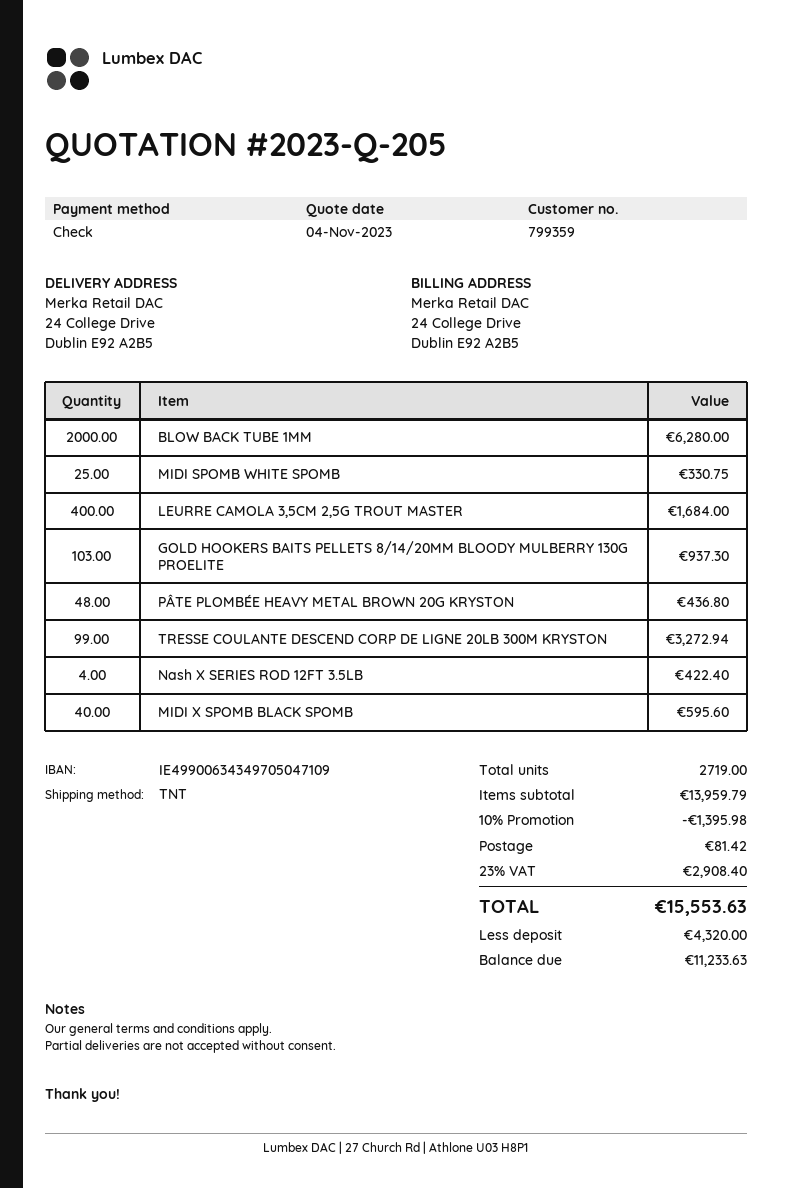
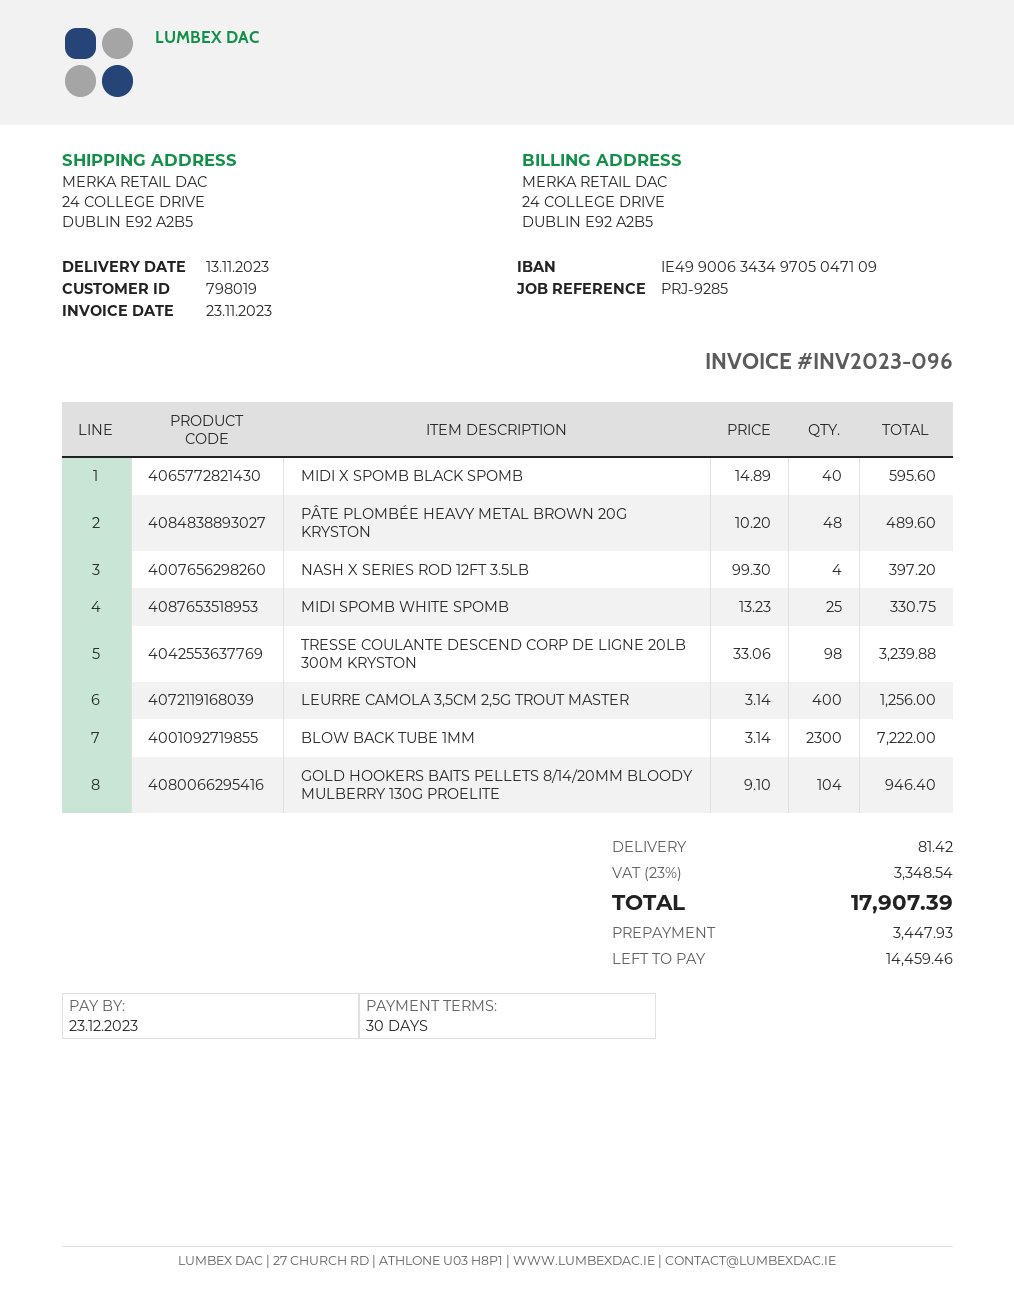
customer number: 799359 -> 798019
BLOW BACK TUBE 1MM: 2000 for 6280.00 -> 2300 for 7222.00
LEURRE CAMOLA 3,5CM 2,5G TROUT MASTER: 400 for 1684.00 -> 400 for 1256.00
GOLD HOOKERS BAITS PELLETS 8/14/20MM BLOODY MULBERRY 130G PROELITE: 103 for 937.30 -> 104 for 946.40
PÂTE PLOMBÉE HEAVY METAL BROWN 20G KRYSTON: 48 for 436.80 -> 48 for 489.60
TRESSE COULANTE DESCEND CORP DE LIGNE 20LB 300M KRYSTON: 99 for 3272.94 -> 98 for 3239.88
Nash X SERIES ROD 12FT 3.5LB: 4 for 422.40 -> 4 for 397.20
discount: 10% = 1395.98 -> none
tax: 23% = 2908.40 -> 23% = 3348.54
total: 15553.63 -> 17907.39
deposit: 4320.00 -> 3447.93
balance: 11233.63 -> 14459.46

